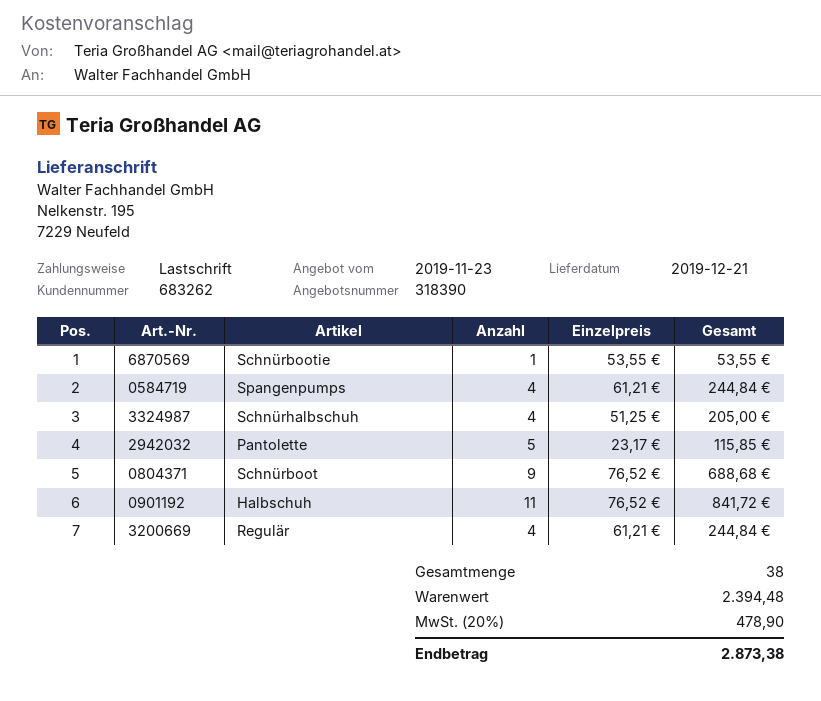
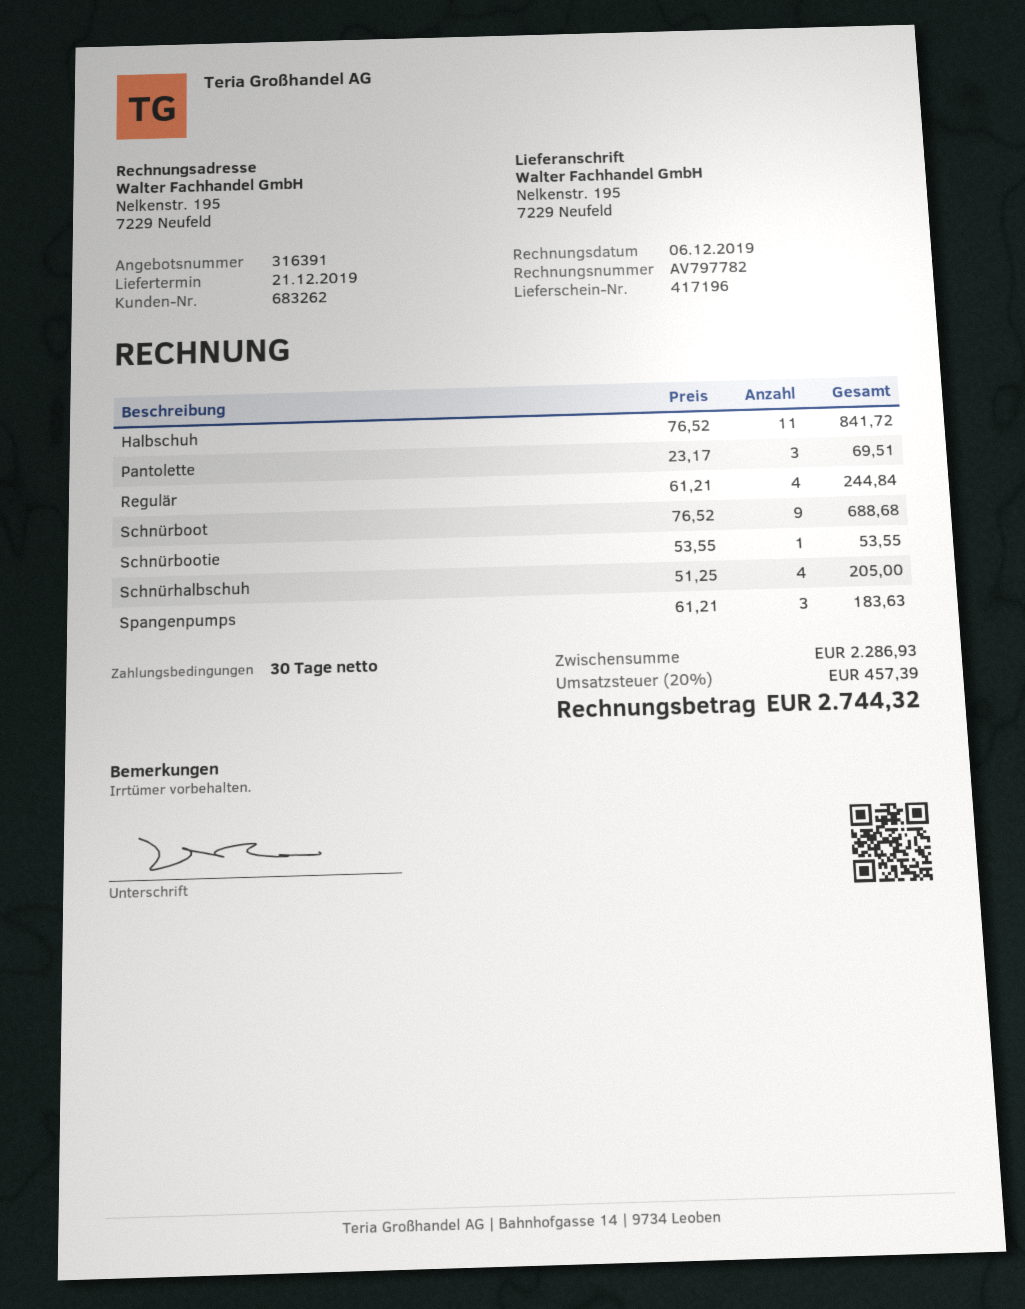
quote number: 318390 -> 316391
Spangenpumps: 4 x 61.21 = 244.84 -> 3 x 61.21 = 183.63
Pantolette: 5 x 23.17 = 115.85 -> 3 x 23.17 = 69.51
subtotal: 2394.48 -> 2286.93
tax: 20% = 478.90 -> 20% = 457.39
total: 2873.38 -> 2744.32

